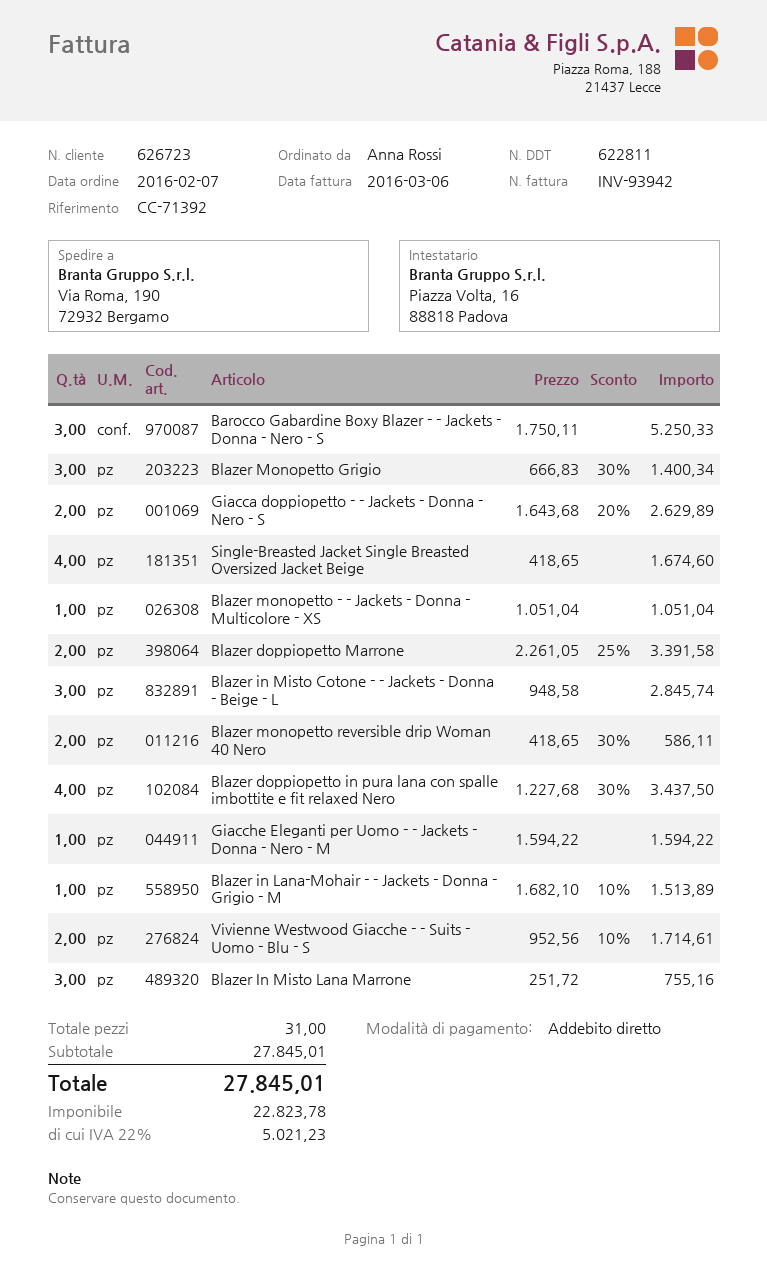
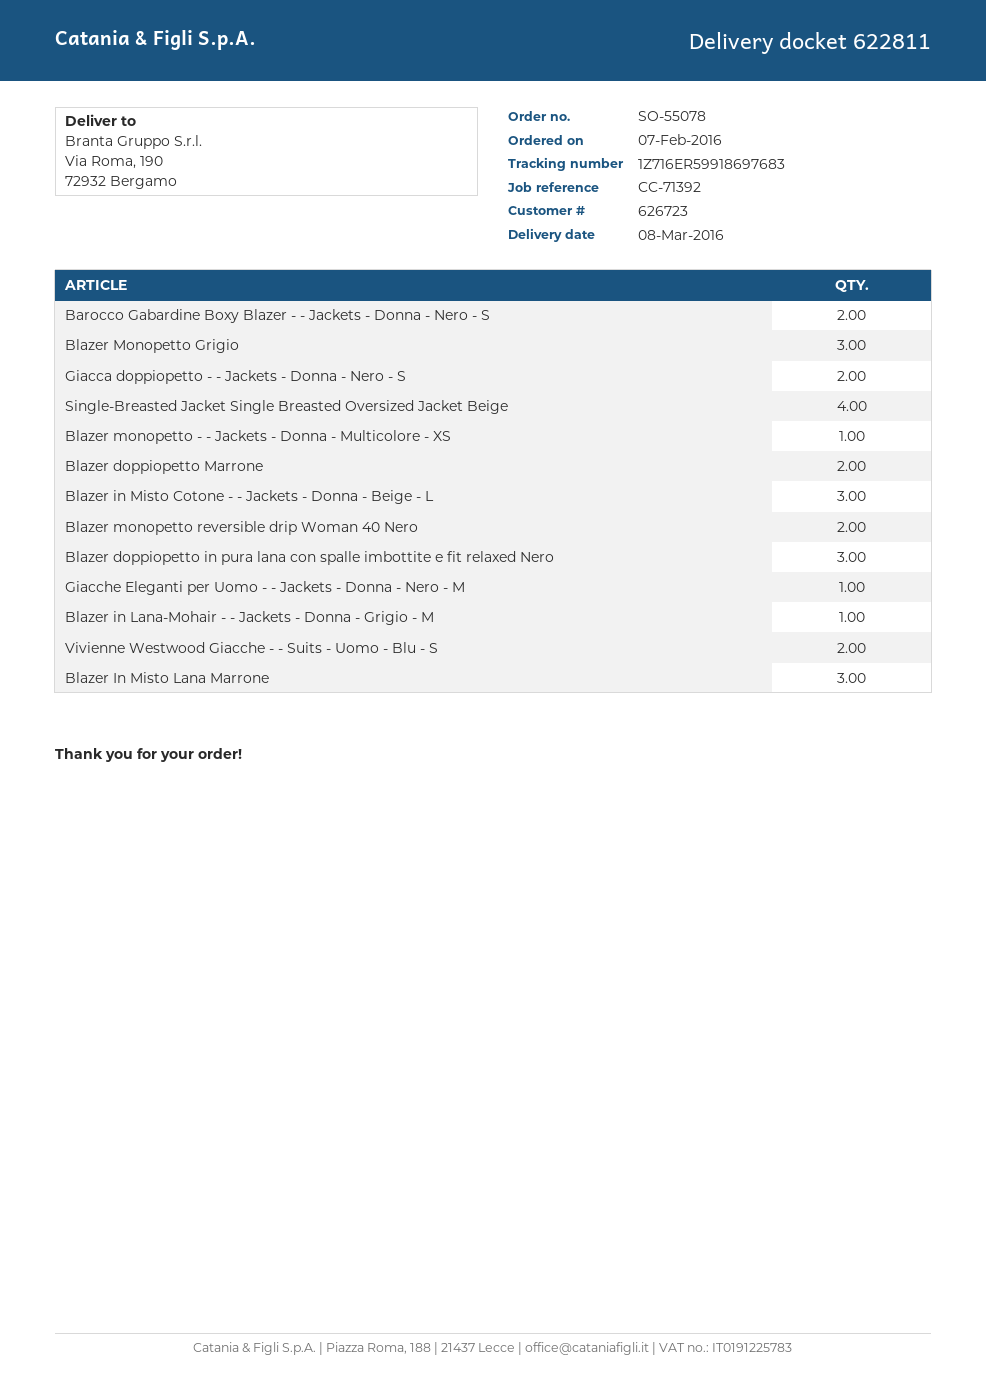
Barocco Gabardine Boxy Blazer - - Jackets - Donna - Nero - S: 3 -> 2
Blazer doppiopetto in pura lana con spalle imbottite e fit relaxed Nero: 4 -> 3

